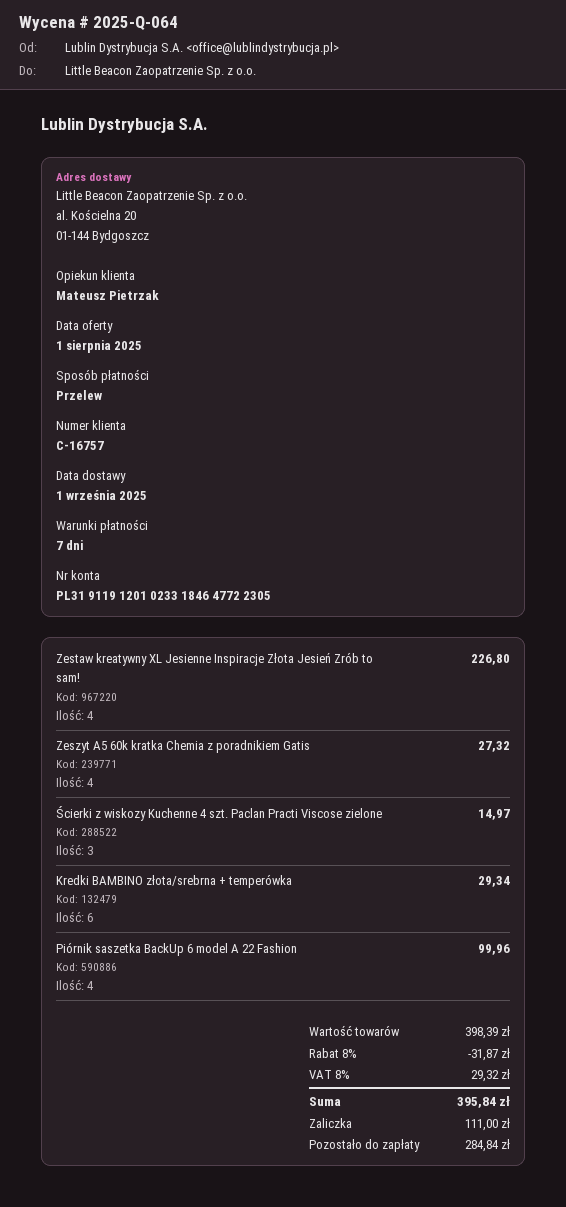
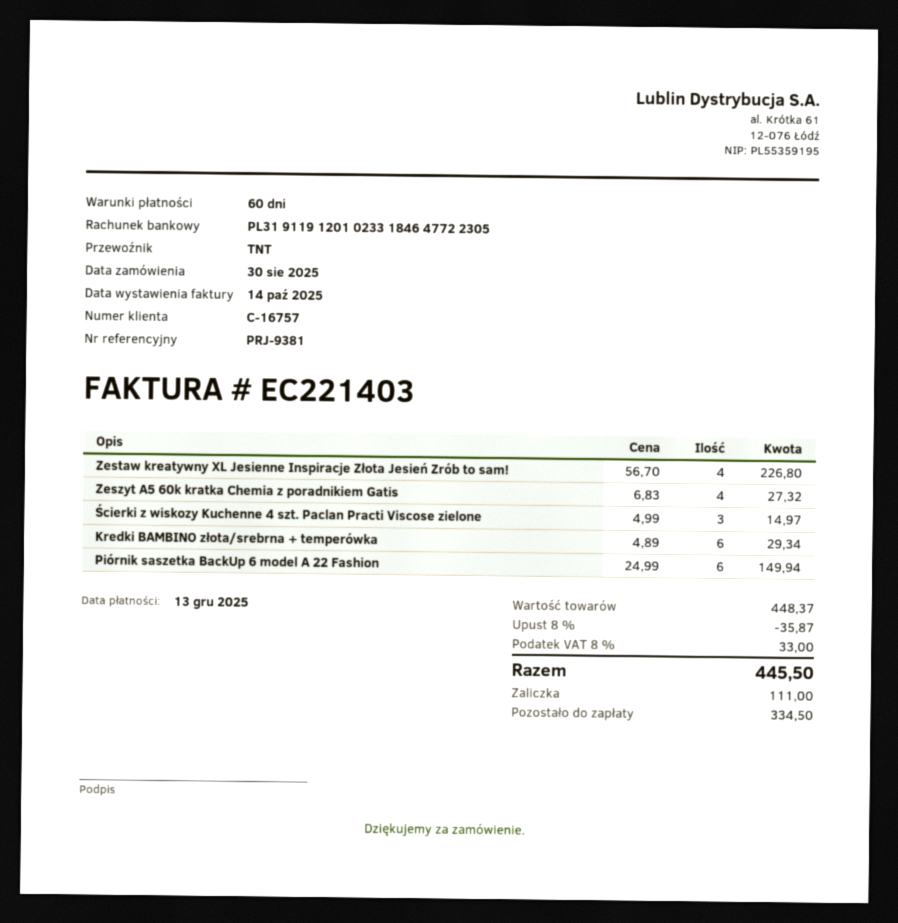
payment terms: 7 days -> 60 days
Piórnik saszetka BackUp 6 model A 22 Fashion: 4 for 99.96 -> 6 for 149.94
subtotal: 398.39 -> 448.37
discount: 8% = 31.87 -> 8% = 35.87
tax: 8% = 29.32 -> 8% = 33.00
total: 395.84 -> 445.50
balance: 284.84 -> 334.50

